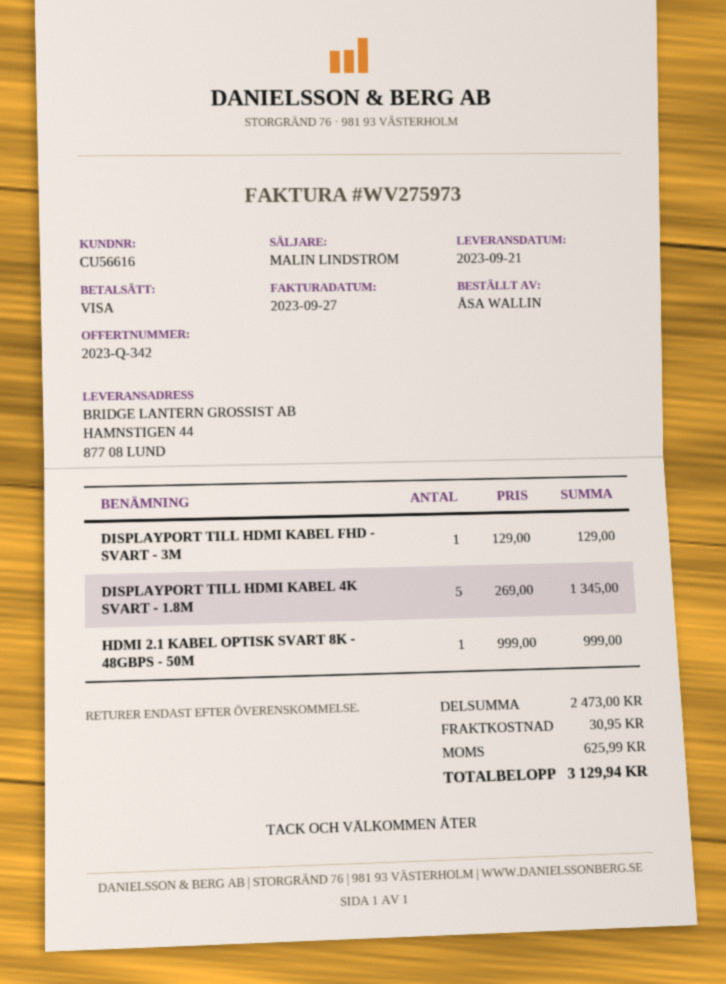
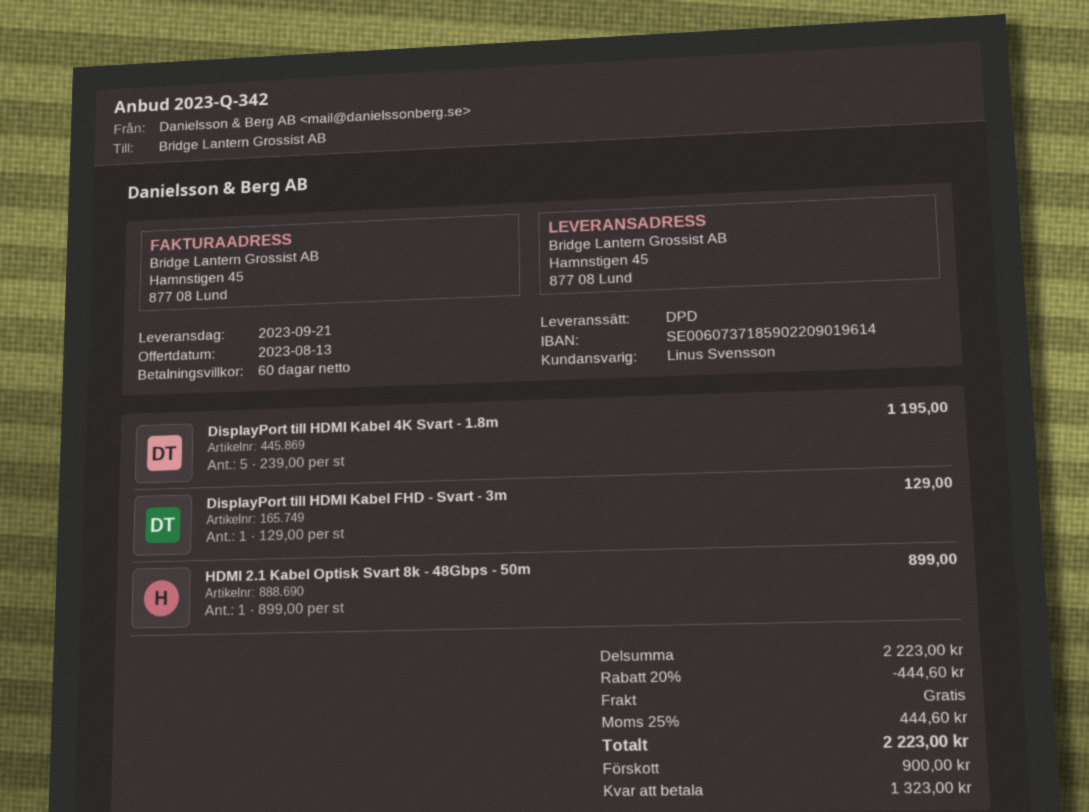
sales rep: MALIN LINDSTRÖM -> Linus Svensson
ship to: HAMNSTIGEN 44, 877 08 LUND -> Hamnstigen 45, 877 08 Lund
DISPLAYPORT TILL HDMI KABEL 4K SVART - 1.8M: 5 x 269.00 = 1345.00 -> 5 x 239.00 = 1195.00
HDMI 2.1 KABEL OPTISK SVART 8K - 48GBPS - 50M: 1 x 999.00 = 999.00 -> 1 x 899.00 = 899.00
subtotal: 2473.00 -> 2223.00
discount: none -> 20% = 444.60
shipping: 30.95 -> 0.00
tax: 625.99 -> 444.60
total: 3129.94 -> 2223.00

